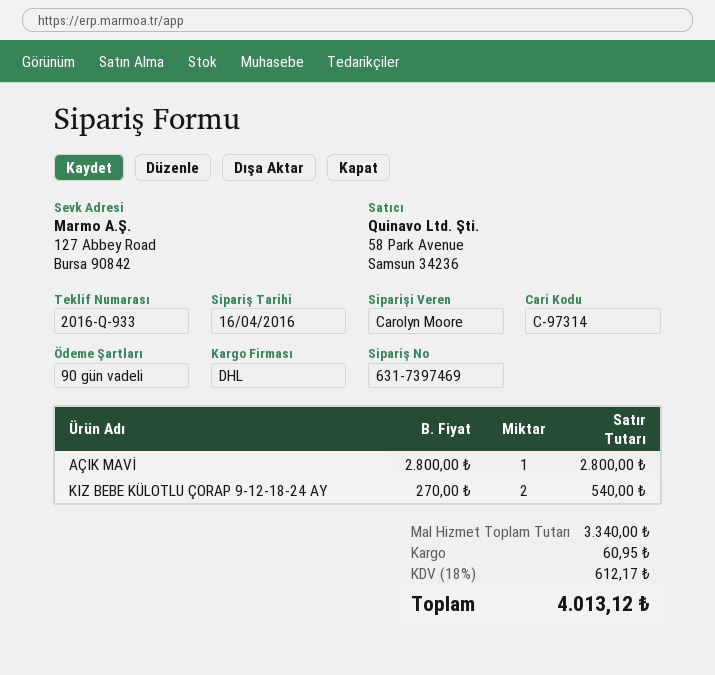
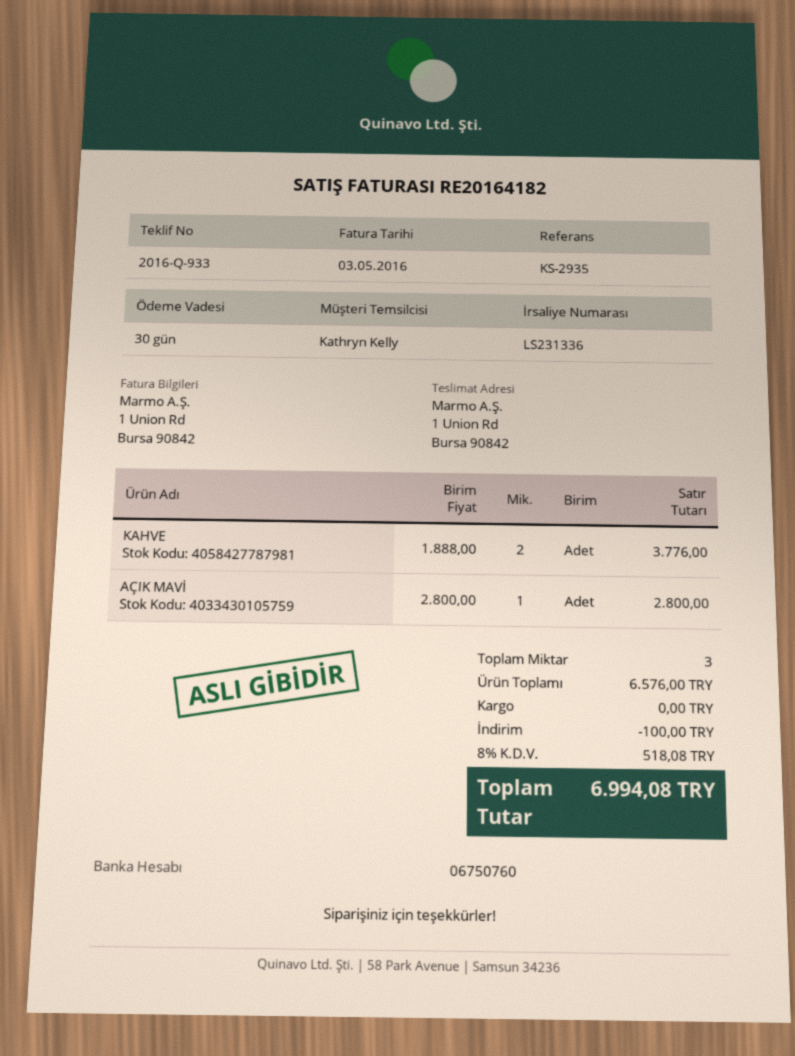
payment terms: 90 days -> 30 days
ship to: 127 Abbey Road, Bursa 90842 -> 1 Union Rd, Bursa 90842
KIZ BEBE KÜLOTLU ÇORAP 9-12-18-24 AY: 2 x 270.00 = 540.00 -> none
KAHVE: none -> 2 x 1888.00 = 3776.00
subtotal: 3340.00 -> 6576.00
discount: none -> 100.00
shipping: 60.95 -> 0.00
tax: 18% = 612.17 -> 8% = 518.08
total: 4013.12 -> 6994.08

